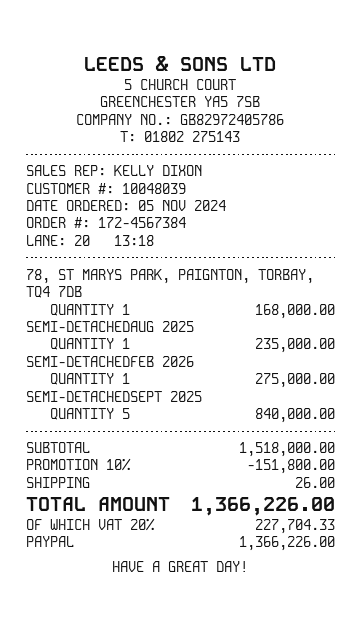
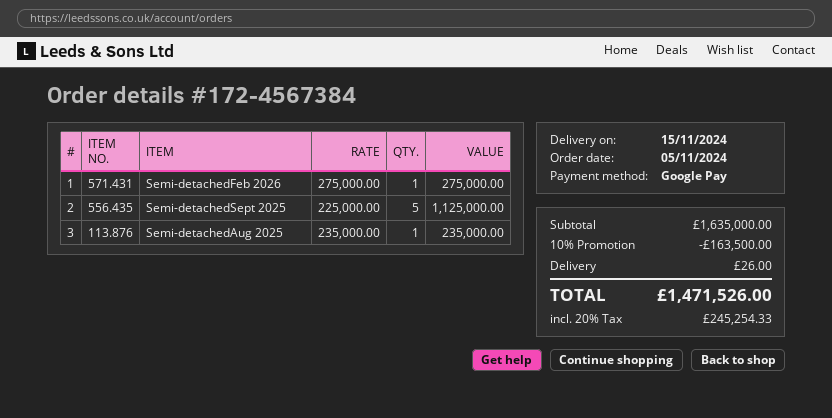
payment method: PayPal -> Google Pay
78, ST MARYS PARK, PAIGNTON, TORBAY, TQ4 7DB: 1 for 168000.00 -> none
SEMI-DETACHEDSEPT 2025: 5 for 840000.00 -> 5 for 1125000.00
subtotal: 1518000.00 -> 1635000.00
discount: 10% = 151800.00 -> 10% = 163500.00
tax: 20% = 227704.33 -> 20% = 245254.33
total: 1366226.00 -> 1471526.00

